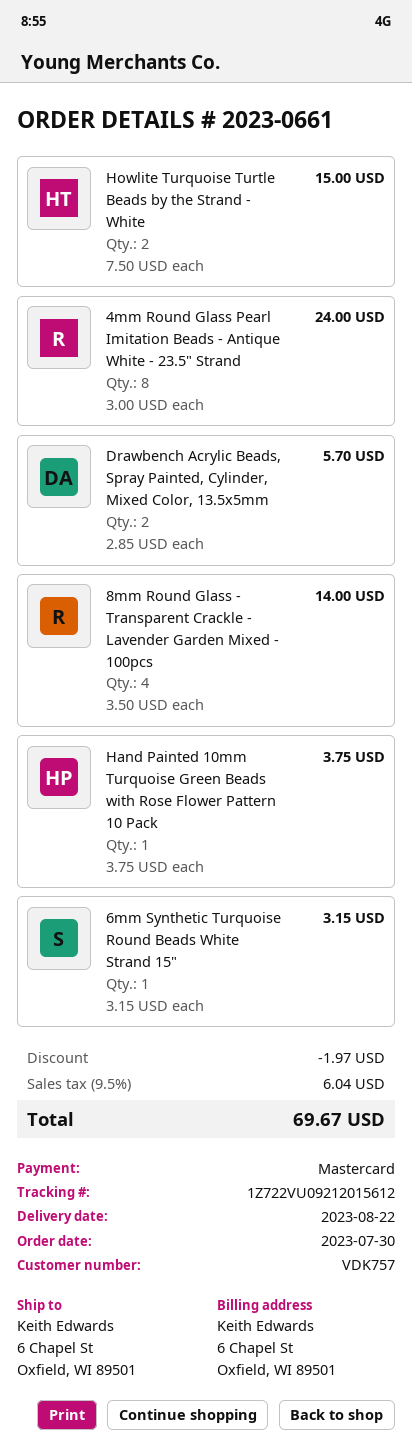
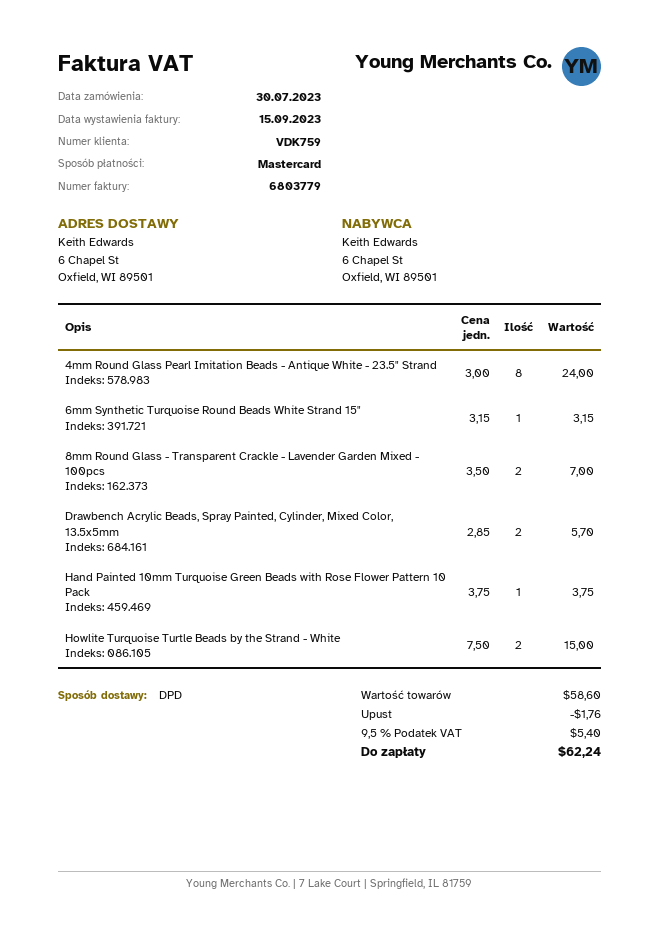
customer number: VDK757 -> VDK759
8mm Round Glass - Transparent Crackle - Lavender Garden Mixed - 100pcs: 4 x 3.50 = 14.00 -> 2 x 3.50 = 7.00
discount: 1.97 -> 1.76
tax: 9.5% = 6.04 -> 9.5% = 5.40
total: 69.67 -> 62.24

